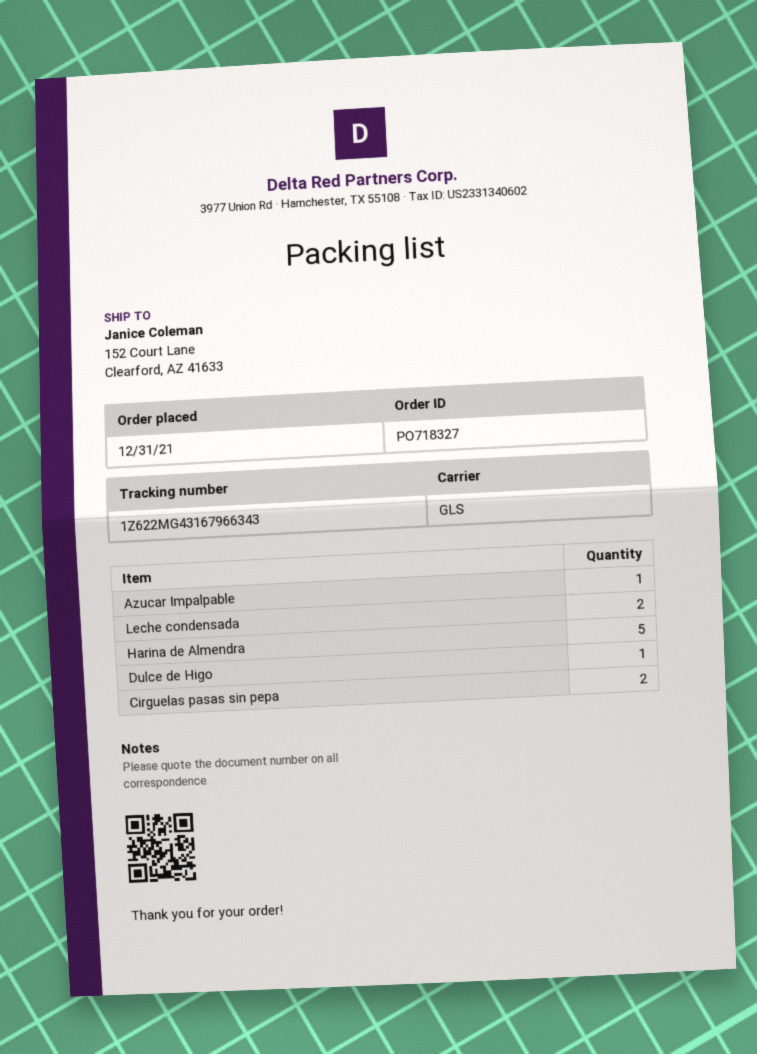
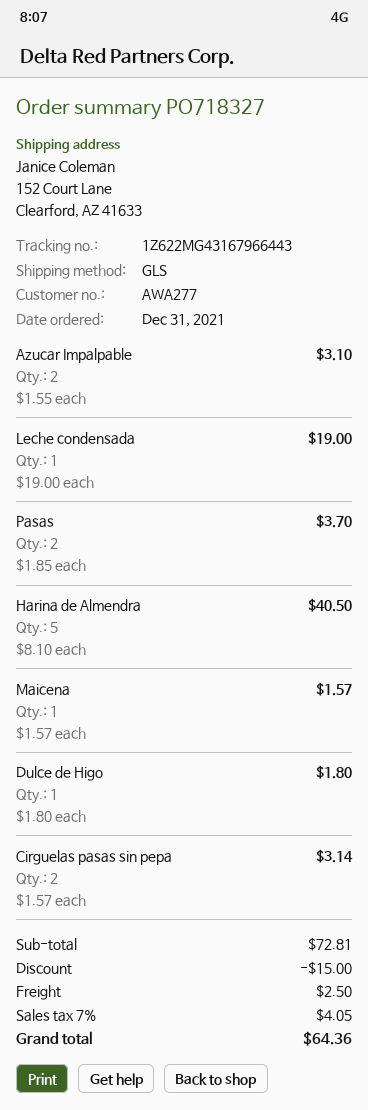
tracking number: 1Z622MG43167966343 -> 1Z622MG43167966443
Azucar Impalpable: 1 -> 2
Leche condensada: 2 -> 1
Pasas: none -> 2
Maicena: none -> 1

